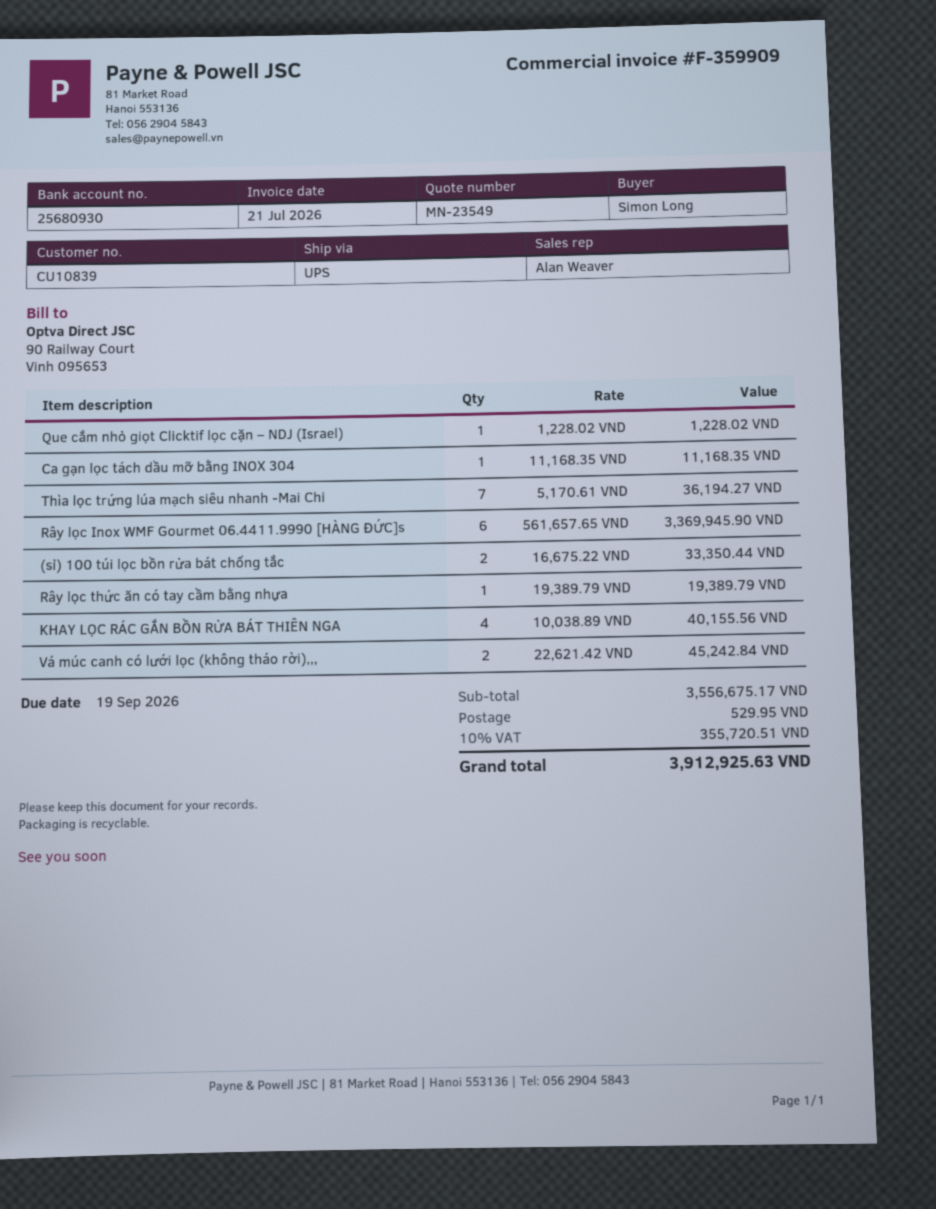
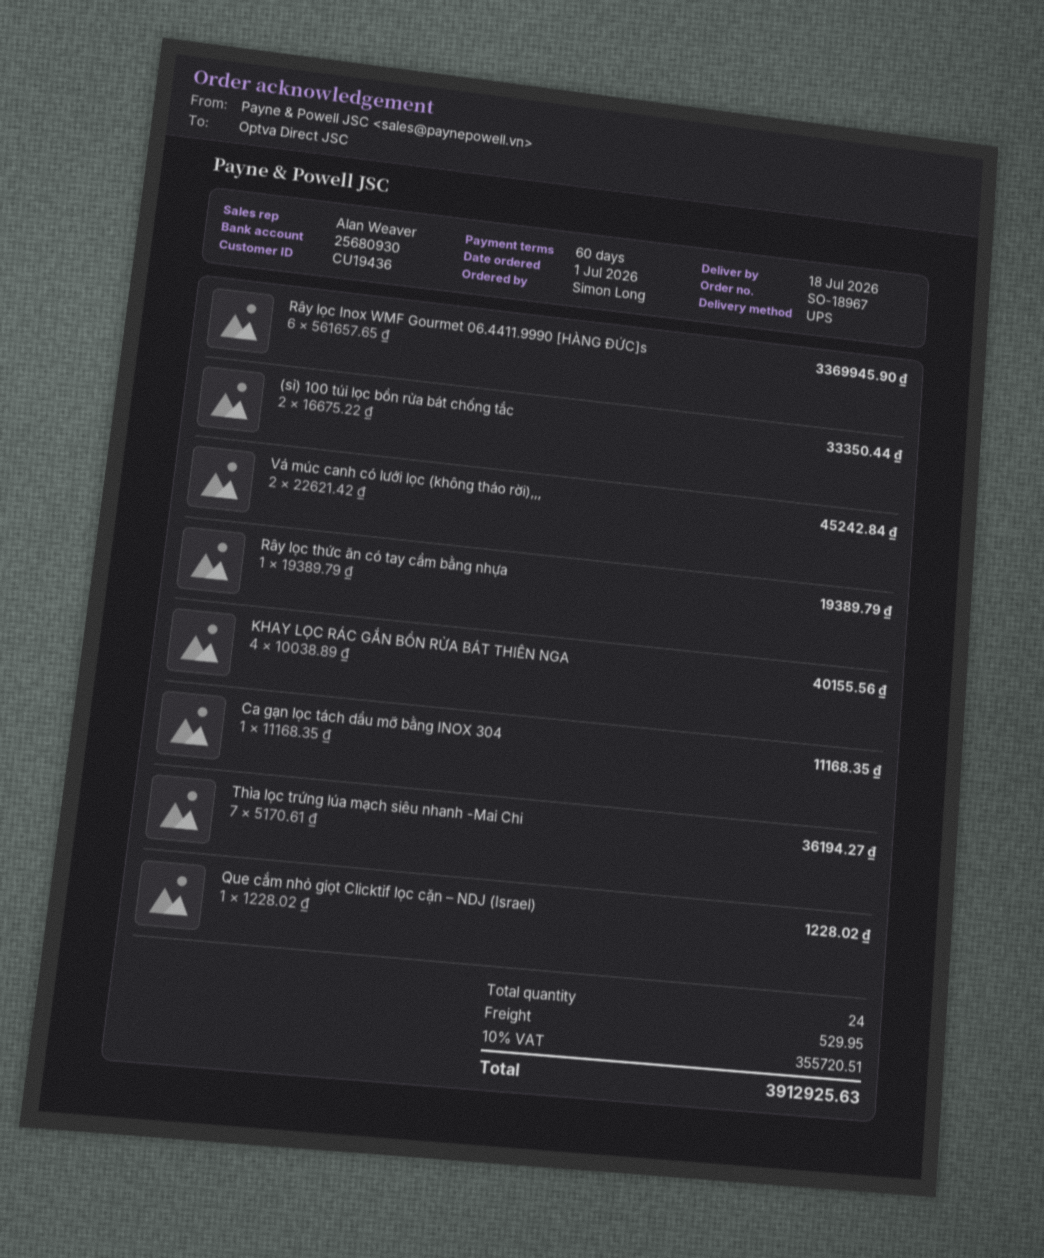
customer number: CU10839 -> CU19436

